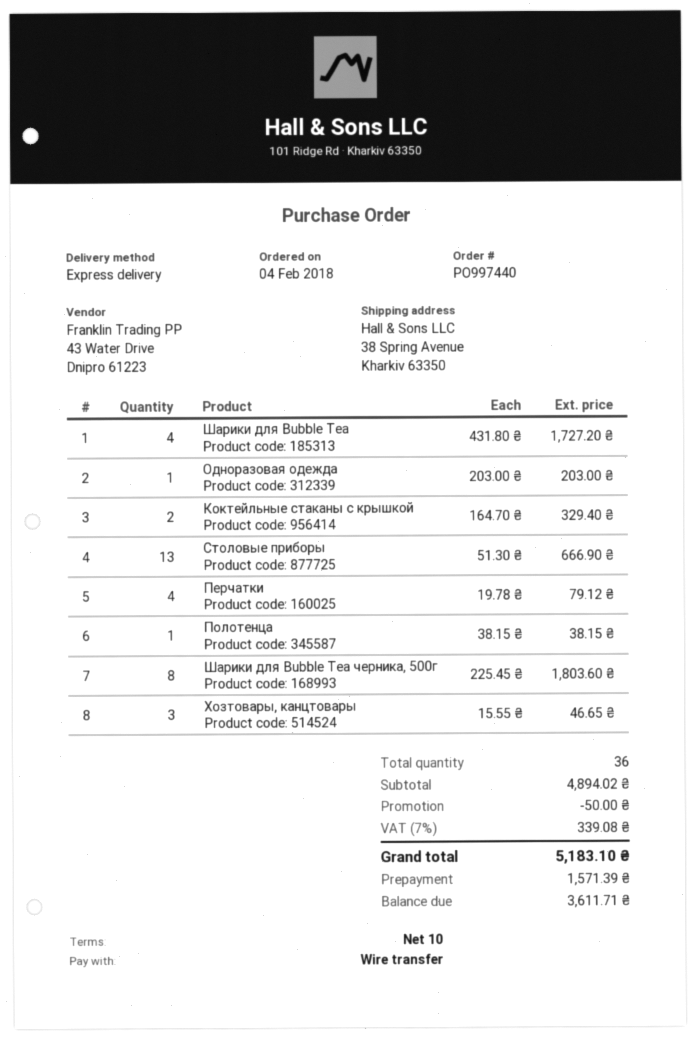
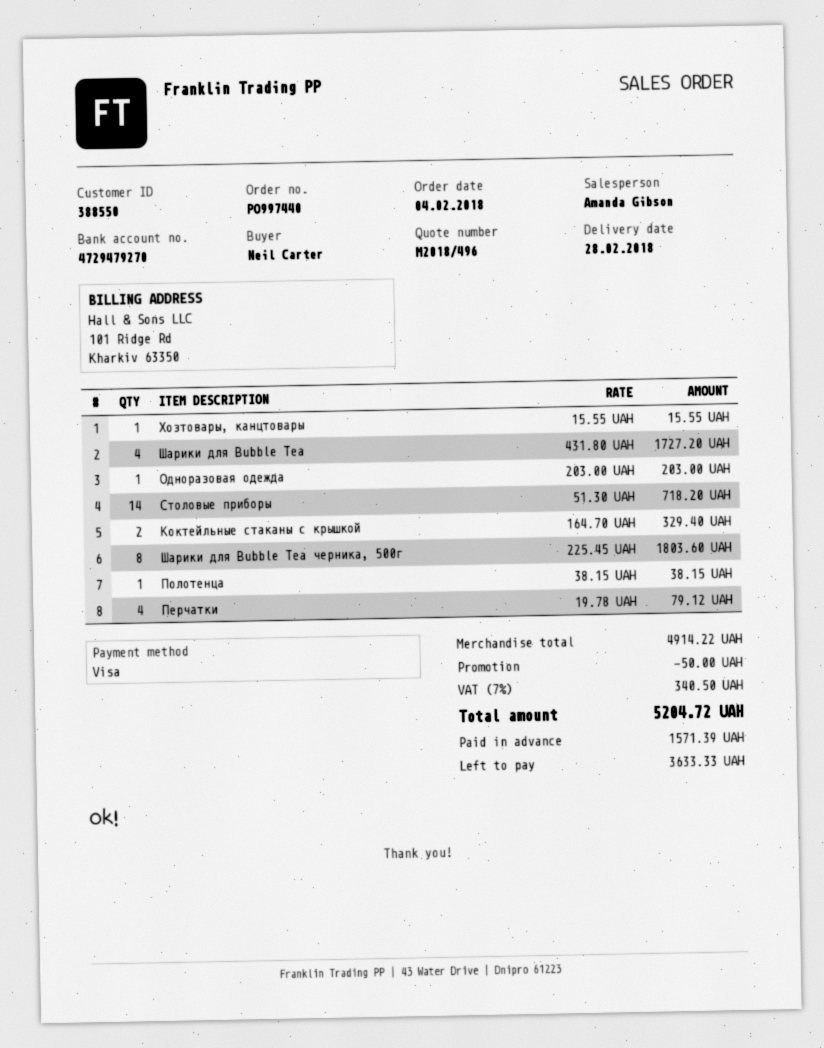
payment method: bank transfer -> Visa
Столовые приборы: 13 x 51.30 = 666.90 -> 14 x 51.30 = 718.20
Хозтовары, канцтовары: 3 x 15.55 = 46.65 -> 1 x 15.55 = 15.55
subtotal: 4894.02 -> 4914.22
tax: 7% = 339.08 -> 7% = 340.50
total: 5183.10 -> 5204.72
balance: 3611.71 -> 3633.33

